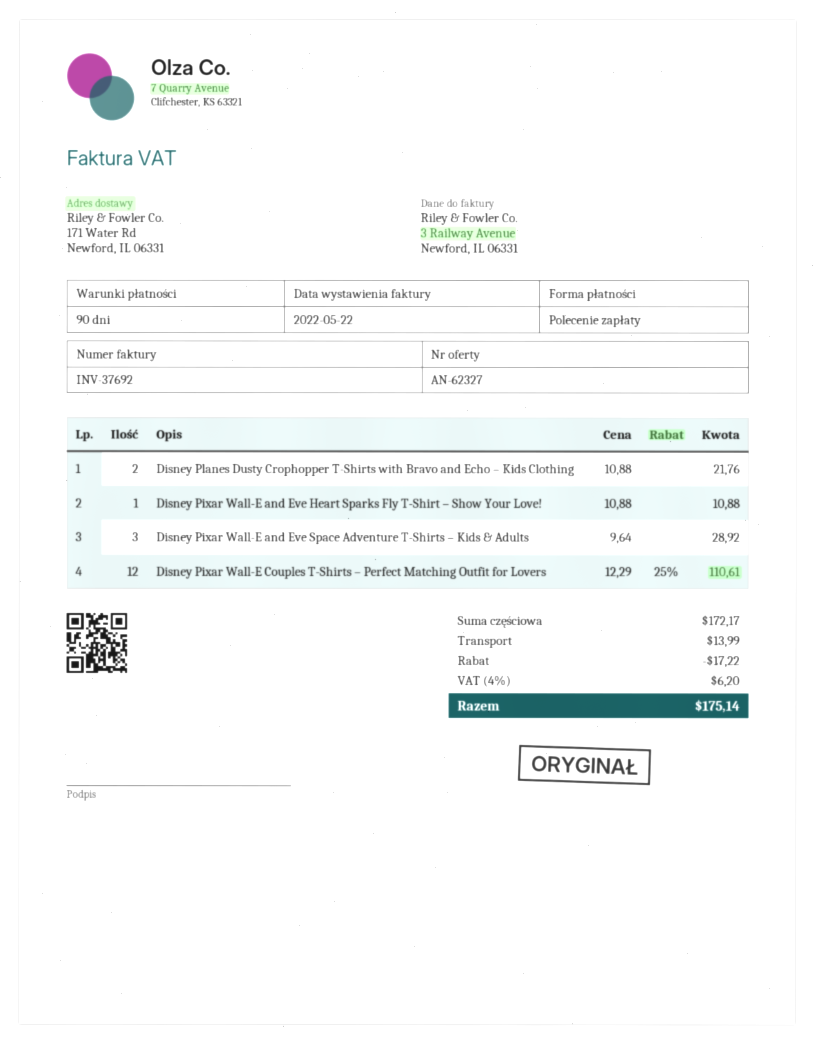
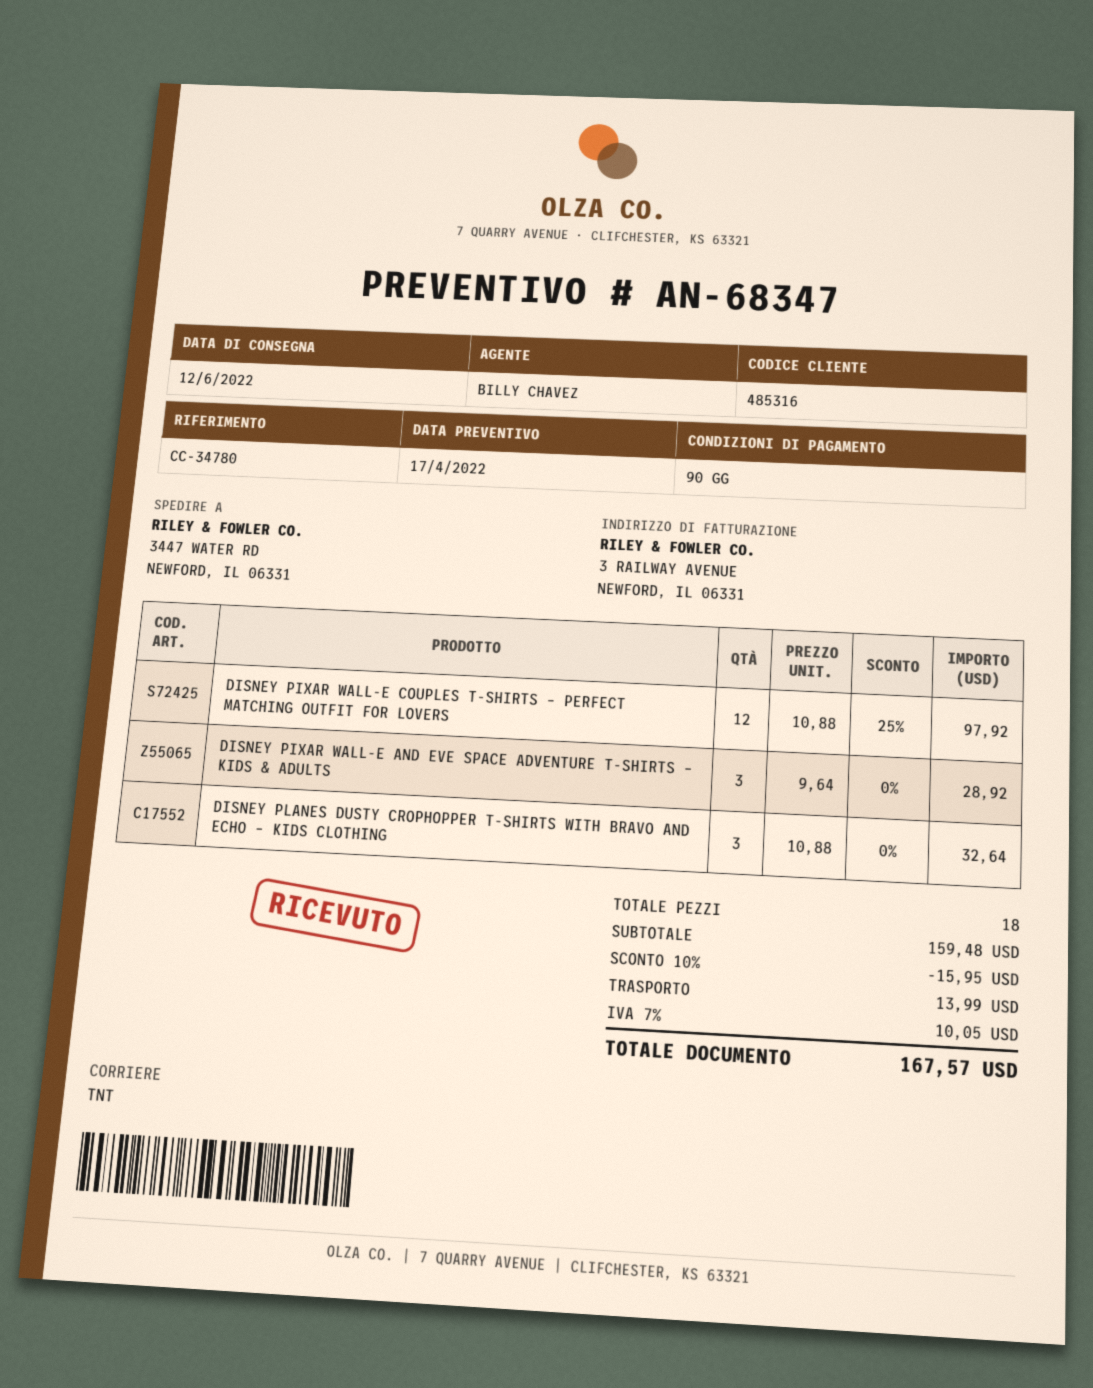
quote number: AN-62327 -> AN-68347
ship to: 171 Water Rd, Newford, IL 06331 -> 3447 WATER RD, NEWFORD, IL 06331
Disney Planes Dusty Crophopper T-Shirts with Bravo and Echo – Kids Clothing: 2 x 10.88 = 21.76 -> 3 x 10.88 = 32.64
Disney Pixar Wall-E and Eve Heart Sparks Fly T-Shirt – Show Your Love!: 1 x 10.88 = 10.88 -> none
Disney Pixar Wall-E Couples T-Shirts – Perfect Matching Outfit for Lovers: 12 x 12.29 - 25% = 110.61 -> 12 x 10.88 - 25% = 97.92
subtotal: 172.17 -> 159.48
discount: 17.22 -> 15.95
tax: 4% = 6.20 -> 7% = 10.05
total: 175.14 -> 167.57

